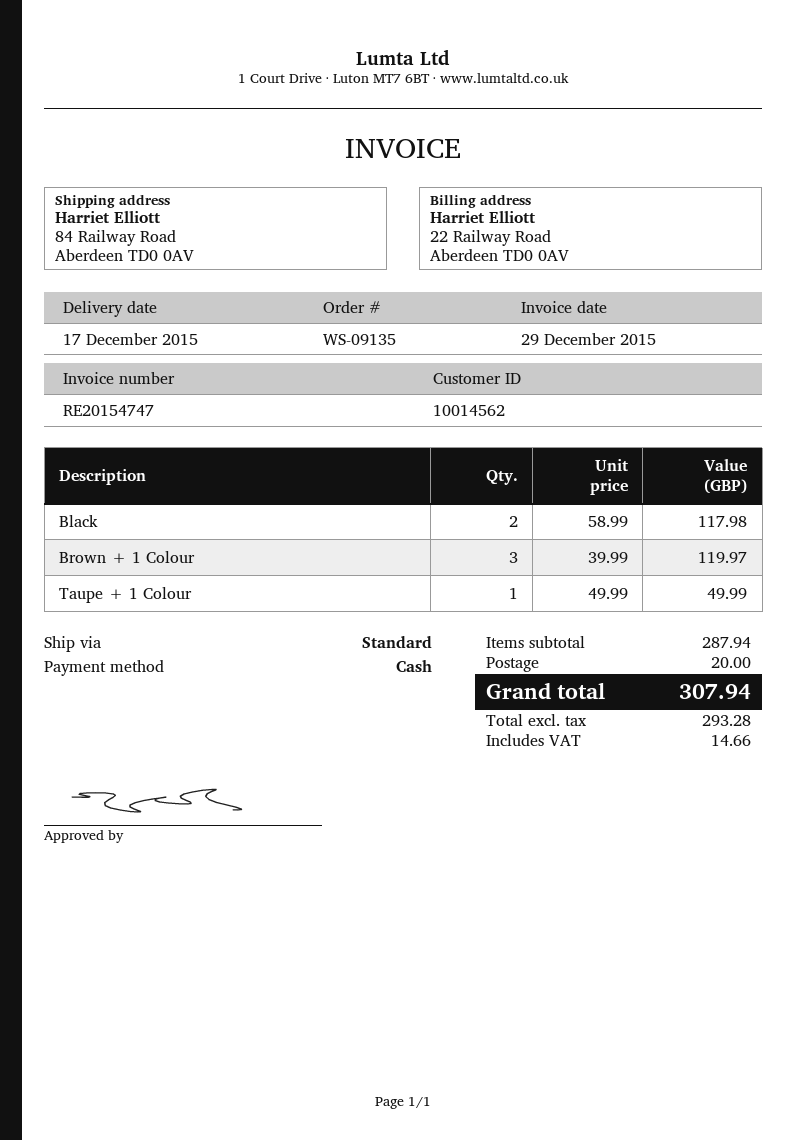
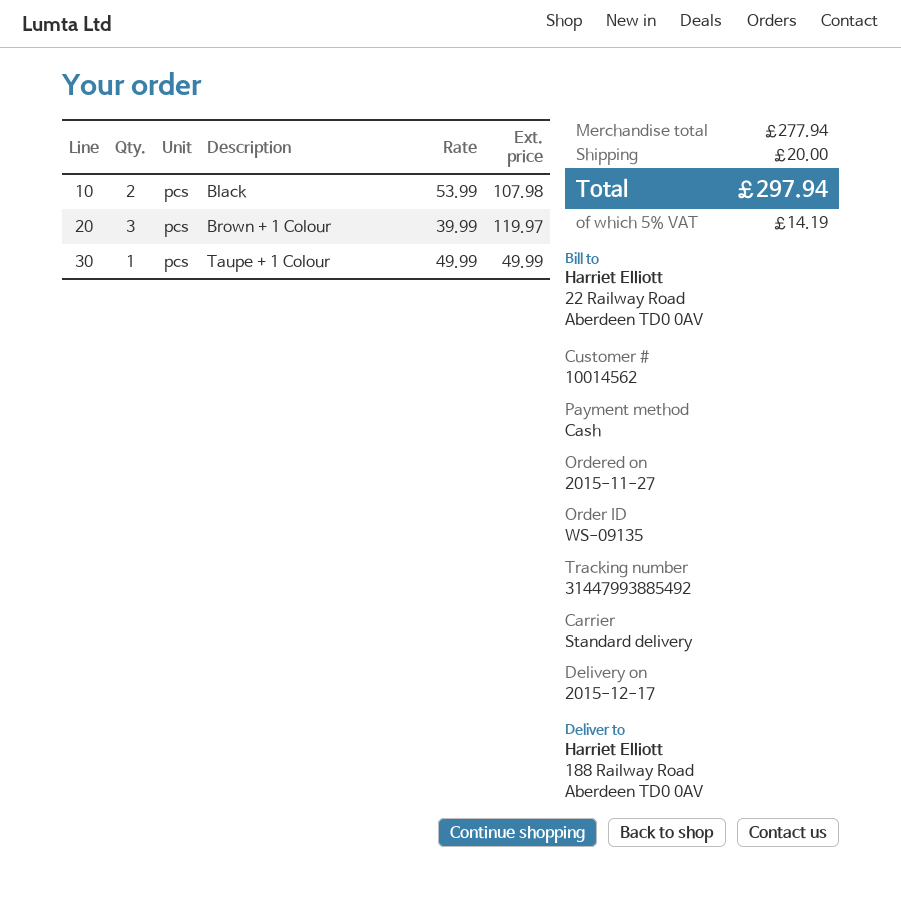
ship to: 84 Railway Road, Aberdeen TD0 0AV -> 188 Railway Road, Aberdeen TD0 0AV
Black: 2 x 58.99 = 117.98 -> 2 x 53.99 = 107.98
subtotal: 287.94 -> 277.94
tax: 14.66 -> 14.19
total: 307.94 -> 297.94

